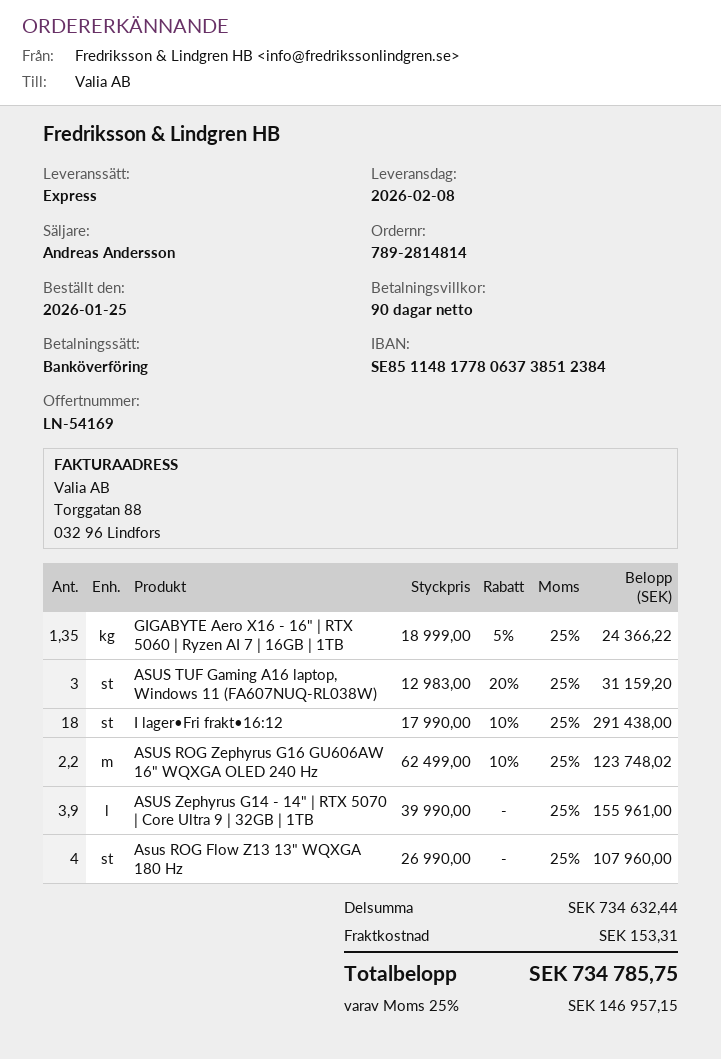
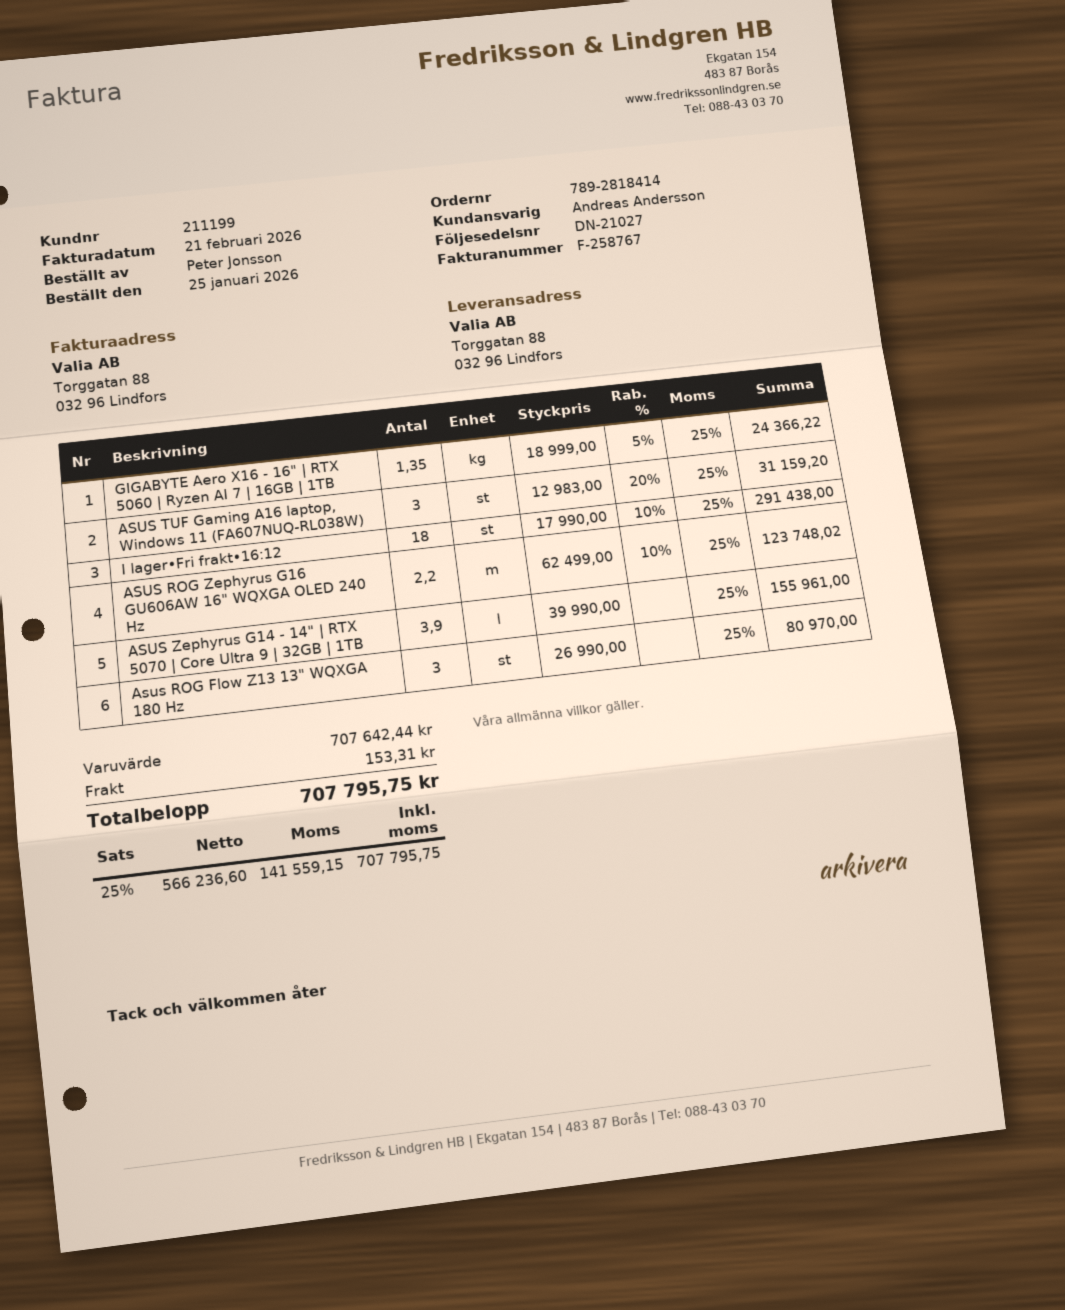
order number: 789-2814814 -> 789-2818414
Asus ROG Flow Z13 13" WQXGA 180 Hz: 4 x 26990.00 = 107960.00 -> 3 x 26990.00 = 80970.00
subtotal: 734632.44 -> 707642.44
tax: 25% = 146957.15 -> 25% = 141559.15
total: 734785.75 -> 707795.75

